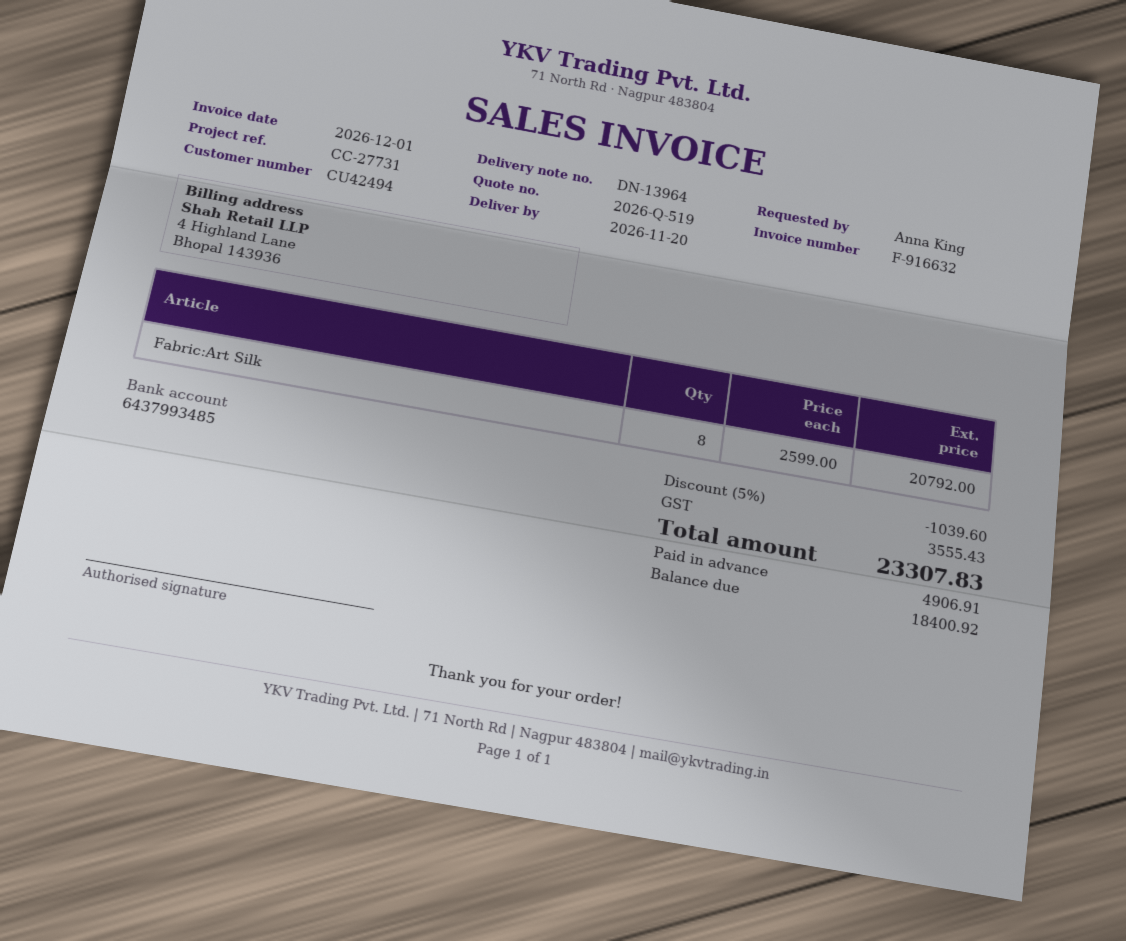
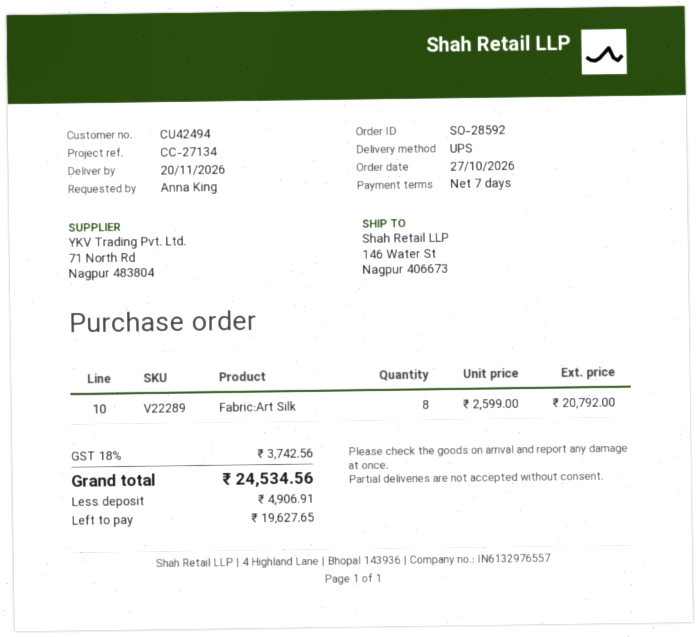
reference: CC-27731 -> CC-27134
discount: 5% = 1039.60 -> none
tax: 3555.43 -> 3742.56
total: 23307.83 -> 24534.56
balance: 18400.92 -> 19627.65

